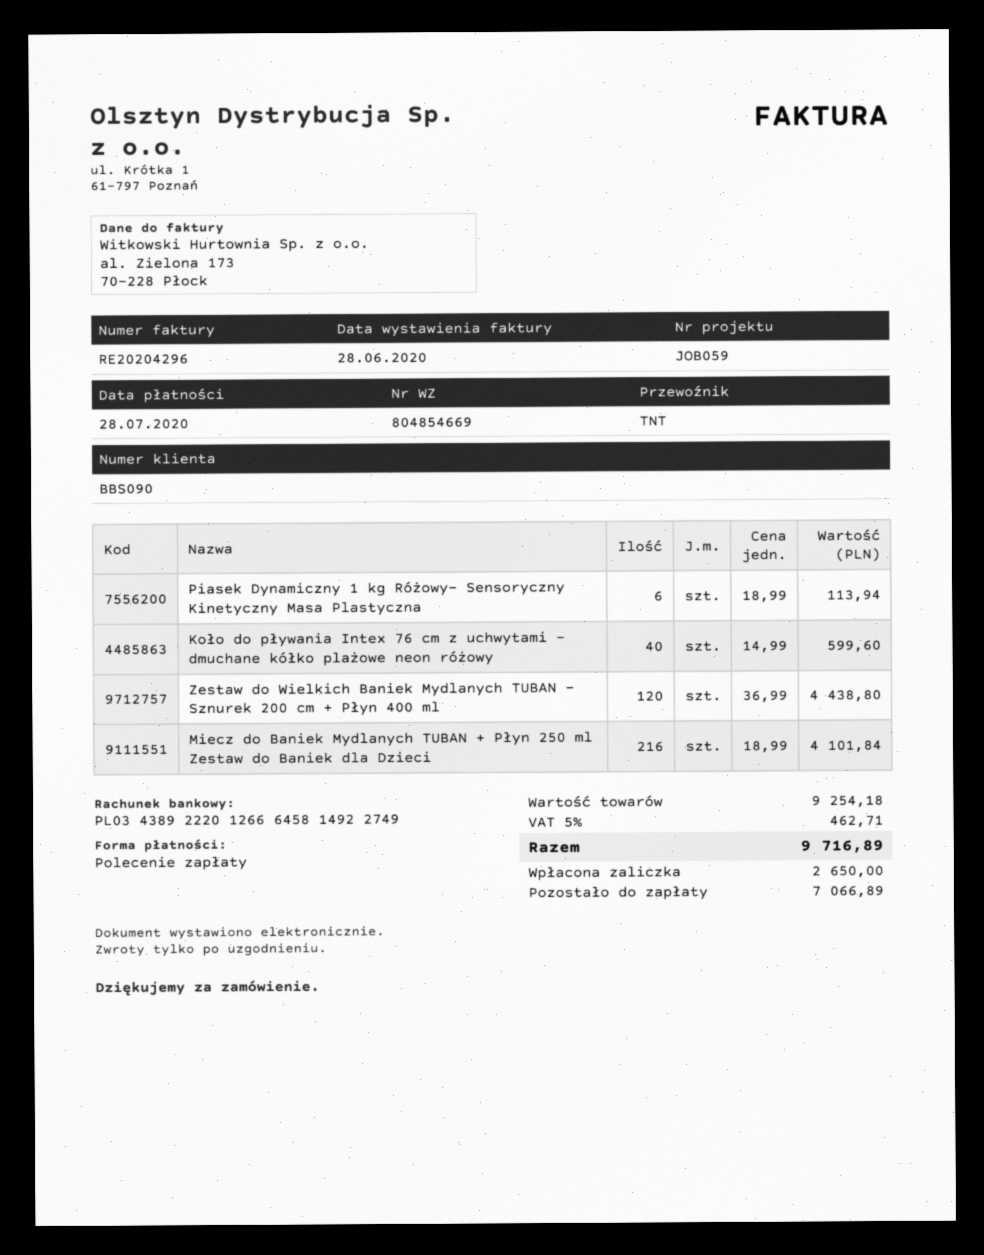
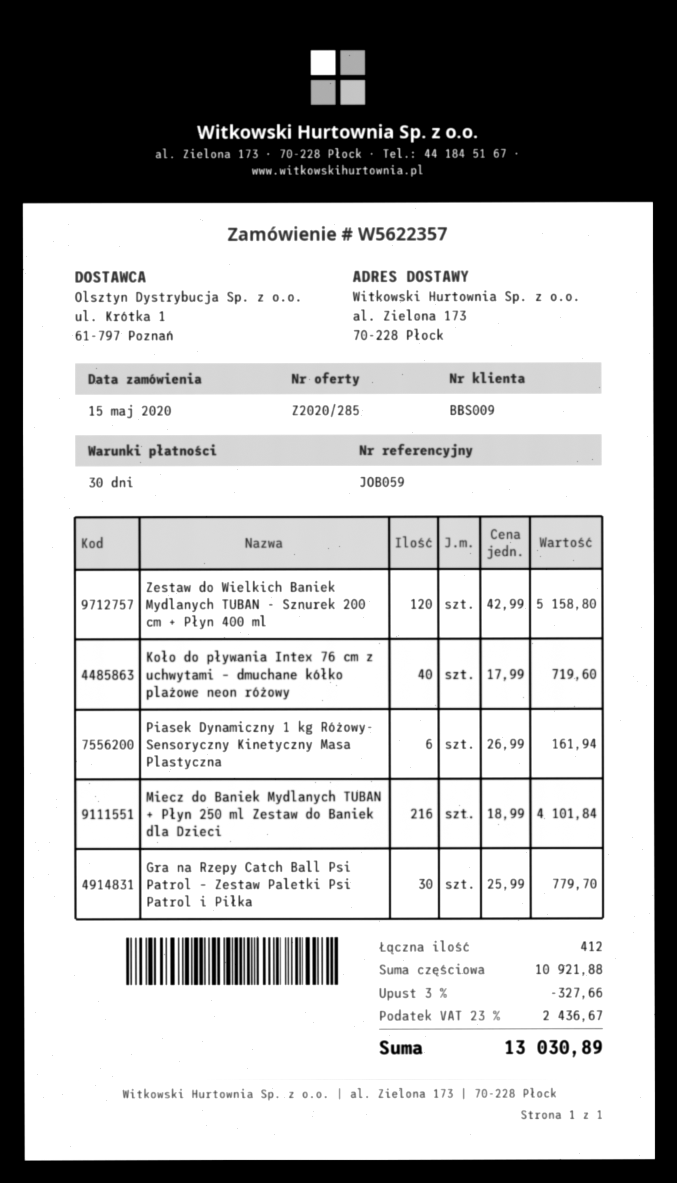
customer number: BBS090 -> BBS009
Piasek Dynamiczny 1 kg Różowy- Sensoryczny Kinetyczny Masa Plastyczna: 6 x 18.99 = 113.94 -> 6 x 26.99 = 161.94
Koło do pływania Intex 76 cm z uchwytami – dmuchane kółko plażowe neon różowy: 40 x 14.99 = 599.60 -> 40 x 17.99 = 719.60
Zestaw do Wielkich Baniek Mydlanych TUBAN - Sznurek 200 cm + Płyn 400 ml: 120 x 36.99 = 4438.80 -> 120 x 42.99 = 5158.80
Gra na Rzepy Catch Ball Psi Patrol – Zestaw Paletki Psi Patrol i Piłka: none -> 30 x 25.99 = 779.70
subtotal: 9254.18 -> 10921.88
discount: none -> 3% = 327.66
tax: 5% = 462.71 -> 23% = 2436.67
total: 9716.89 -> 13030.89

